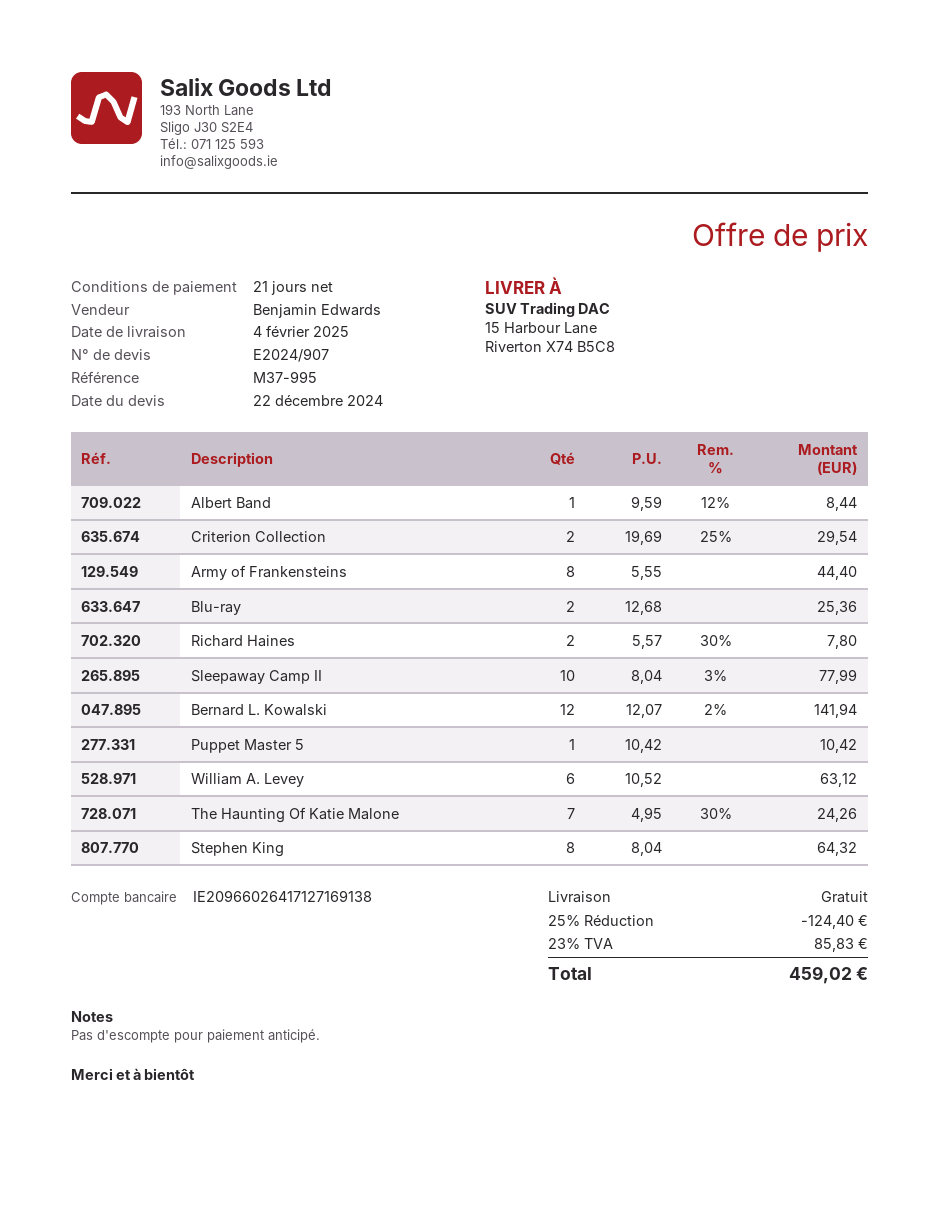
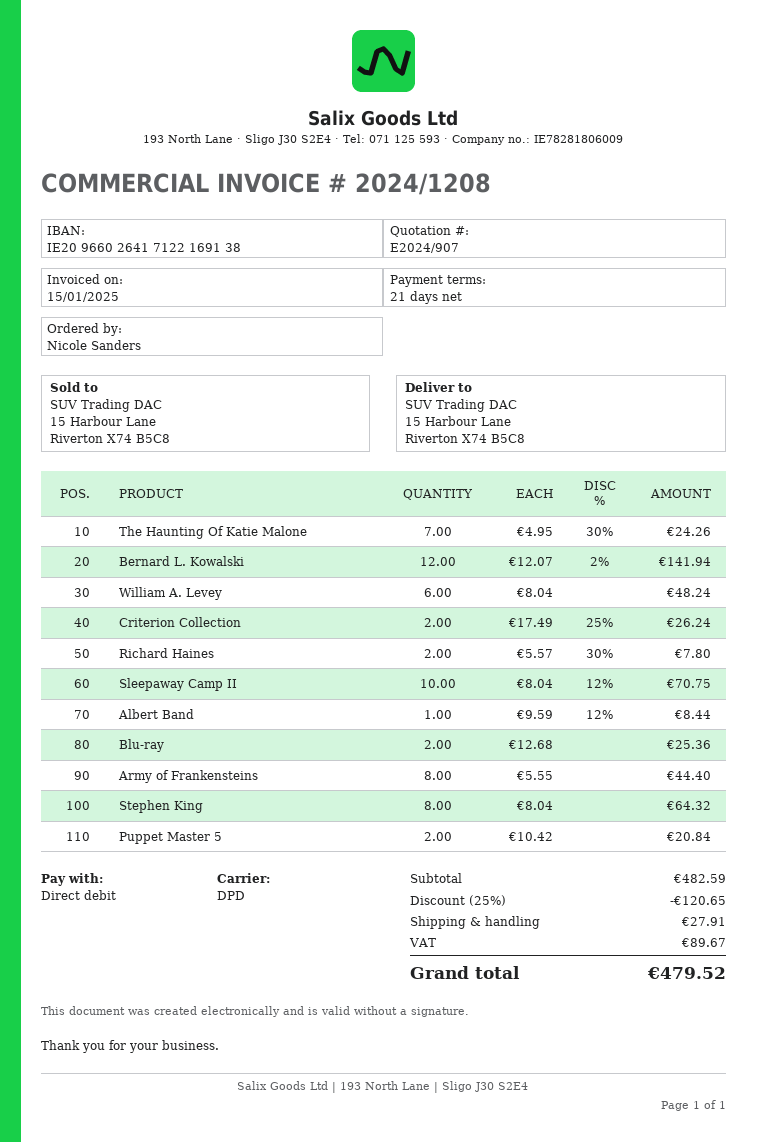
bank account: IE20966026417127169138 -> IE20966026417122169138
Criterion Collection: 2 x 19.69 - 25% = 29.54 -> 2 x 17.49 - 25% = 26.24
Sleepaway Camp II: 10 x 8.04 - 3% = 77.99 -> 10 x 8.04 - 12% = 70.75
Puppet Master 5: 1 x 10.42 = 10.42 -> 2 x 10.42 = 20.84
William A. Levey: 6 x 10.52 = 63.12 -> 6 x 8.04 = 48.24
discount: 25% = 124.40 -> 25% = 120.65
shipping: 0.00 -> 27.91
tax: 85.83 -> 89.67
total: 459.02 -> 479.52

